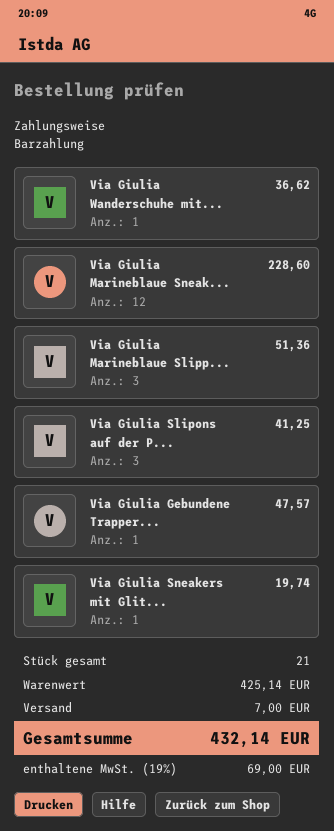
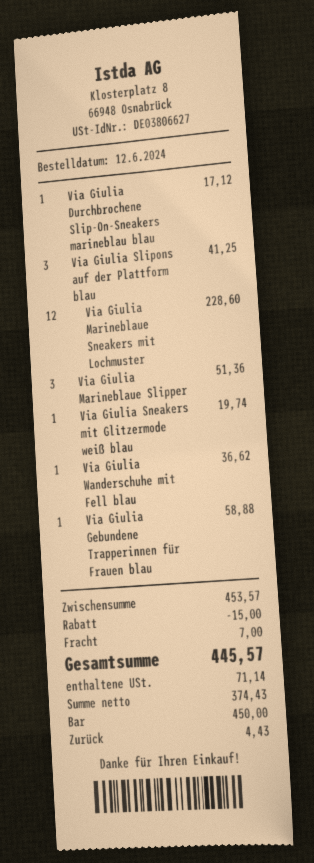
Via Giulia Gebundene Trapper...: 1 for 47.57 -> 1 for 58.88
Via Giulia Durchbrochene Slip-On-Sneakers marineblau blau: none -> 1 for 17.12
subtotal: 425.14 -> 453.57
discount: none -> 15.00
tax: 69.00 -> 71.14
total: 432.14 -> 445.57

